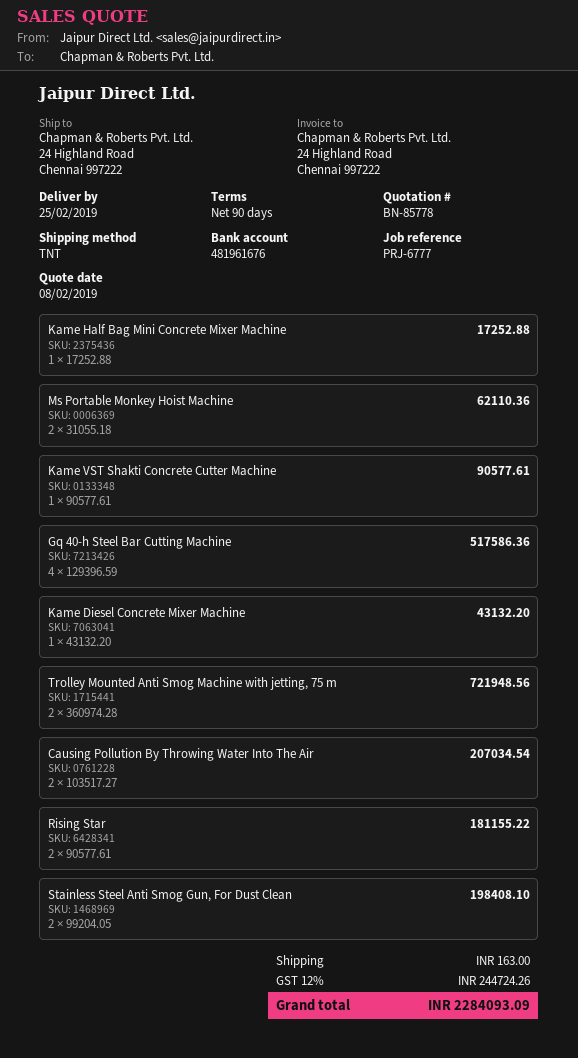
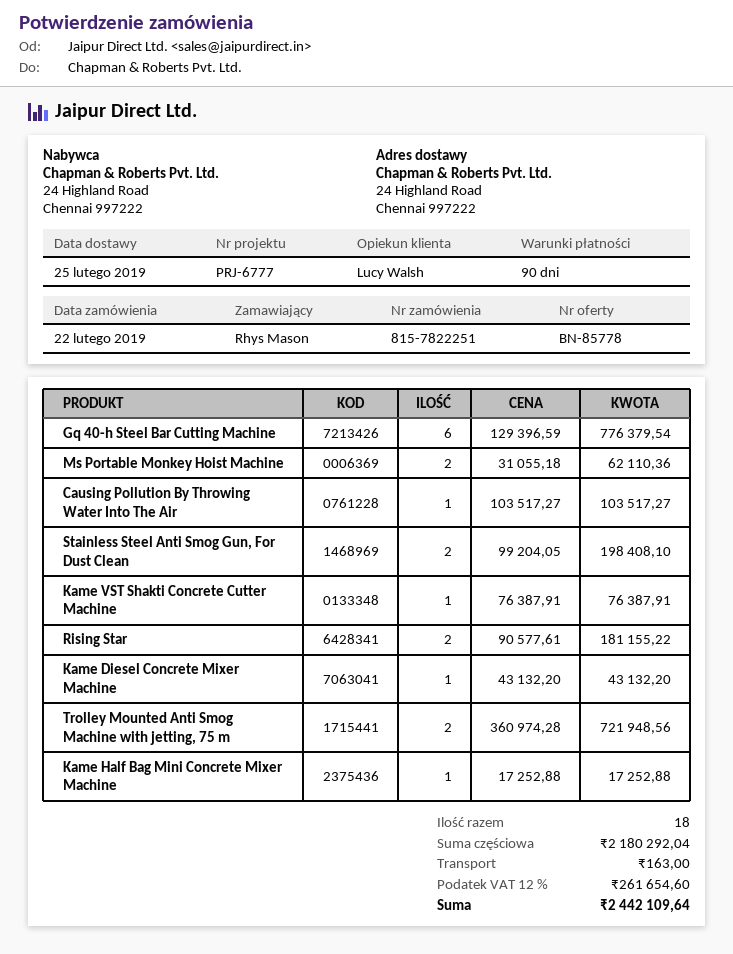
Kame VST Shakti Concrete Cutter Machine: 1 x 90577.61 = 90577.61 -> 1 x 76387.91 = 76387.91
Gq 40-h Steel Bar Cutting Machine: 4 x 129396.59 = 517586.36 -> 6 x 129396.59 = 776379.54
Causing Pollution By Throwing Water Into The Air: 2 x 103517.27 = 207034.54 -> 1 x 103517.27 = 103517.27
tax: 12% = 244724.26 -> 12% = 261654.60
total: 2284093.09 -> 2442109.64

